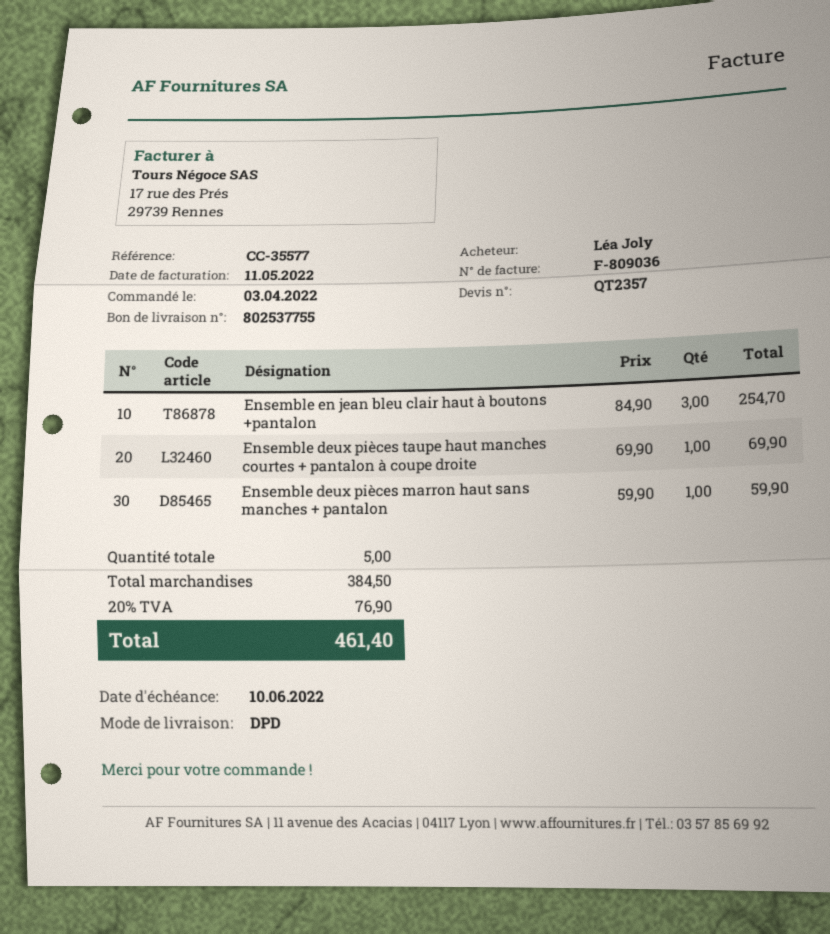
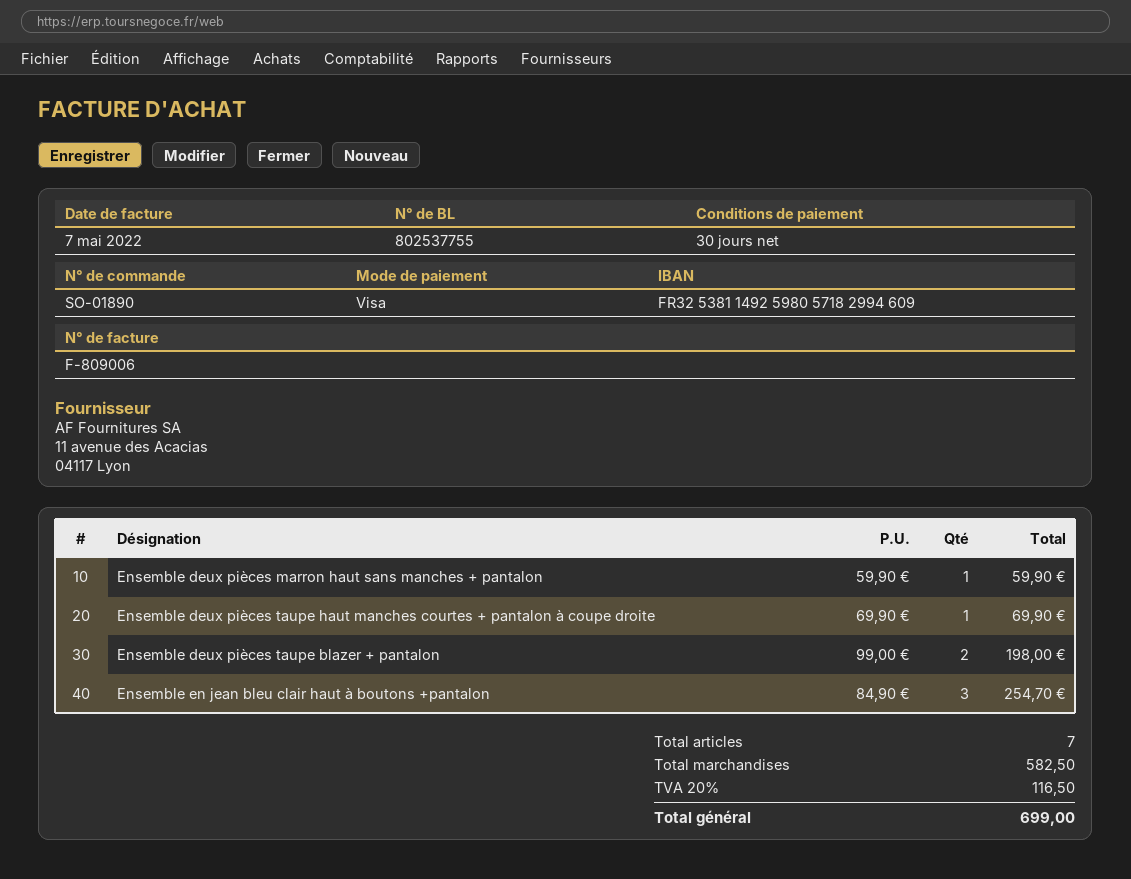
invoice number: F-809036 -> F-809006
invoice date: 2022-05-11 -> 2022-05-07
Ensemble deux pièces taupe blazer + pantalon: none -> 2 x 99.00 = 198.00
total quantity: 5 -> 7
subtotal: 384.50 -> 582.50
tax: 20% = 76.90 -> 20% = 116.50
total: 461.40 -> 699.00

